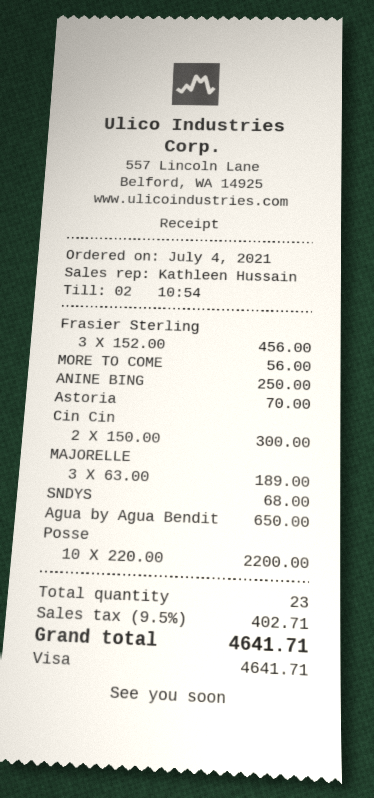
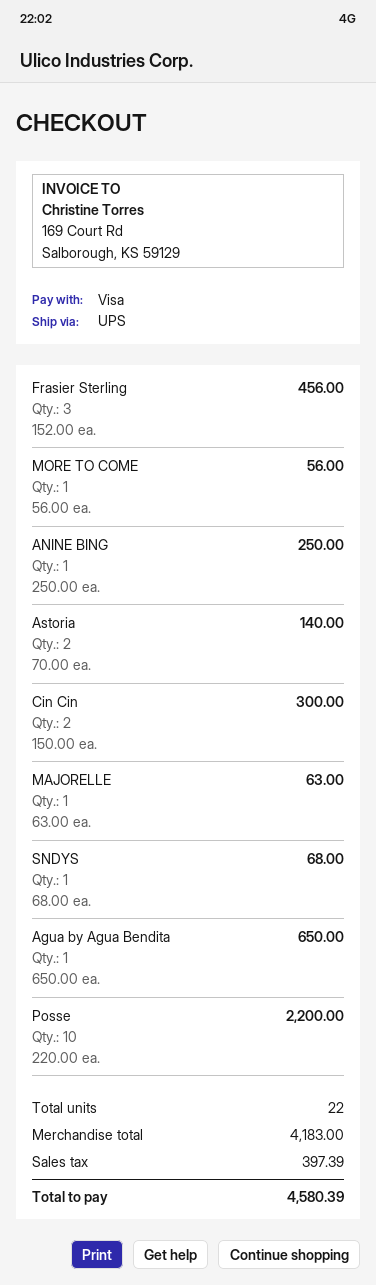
Astoria: 1 x 70.00 = 70.00 -> 2 x 70.00 = 140.00
MAJORELLE: 3 x 63.00 = 189.00 -> 1 x 63.00 = 63.00
total quantity: 23 -> 22
tax: 402.71 -> 397.39
total: 4641.71 -> 4580.39

